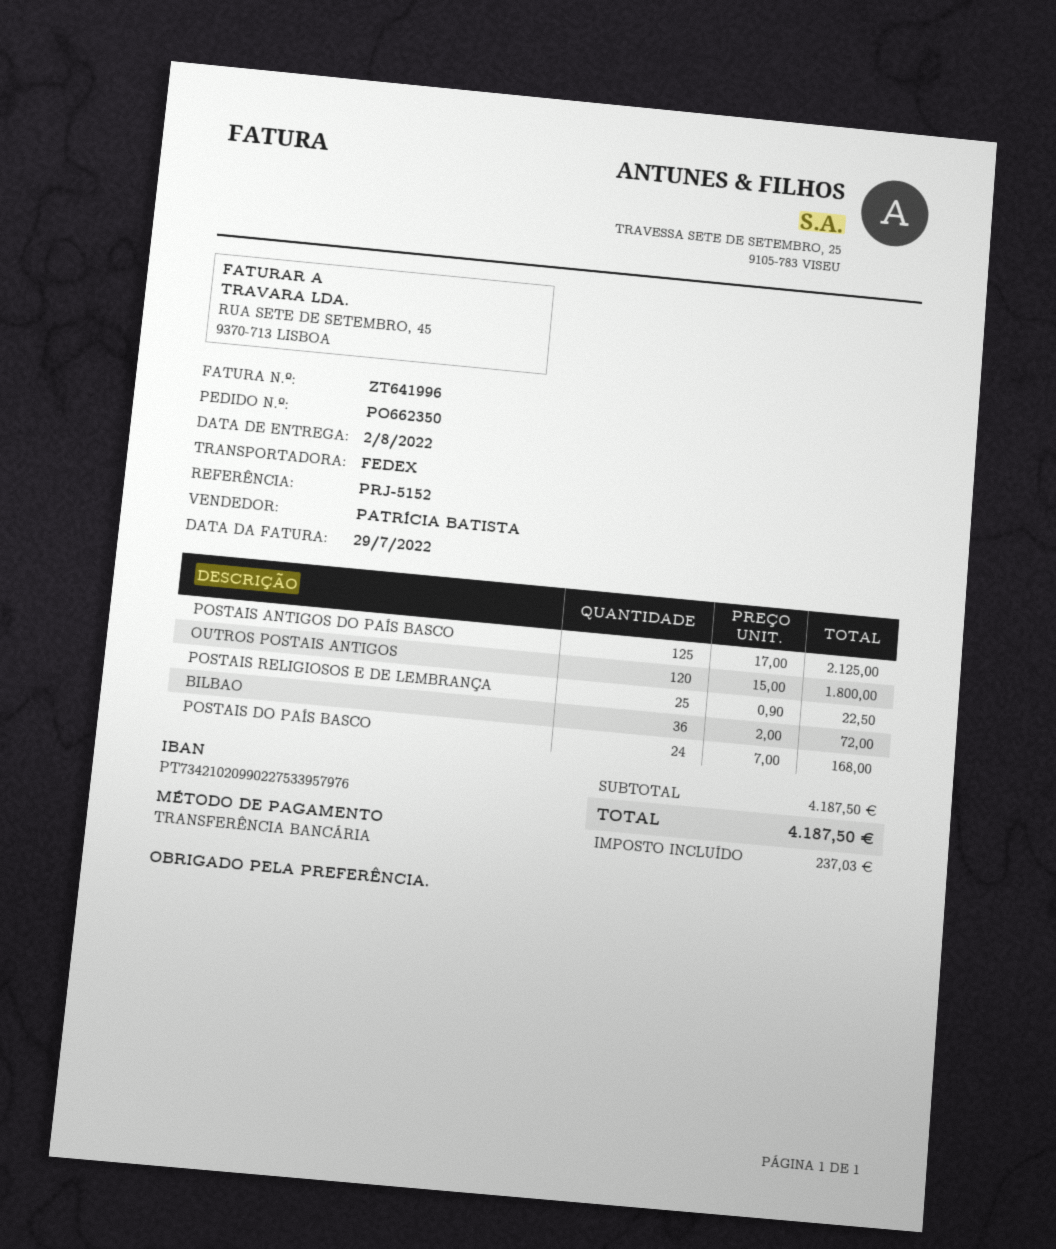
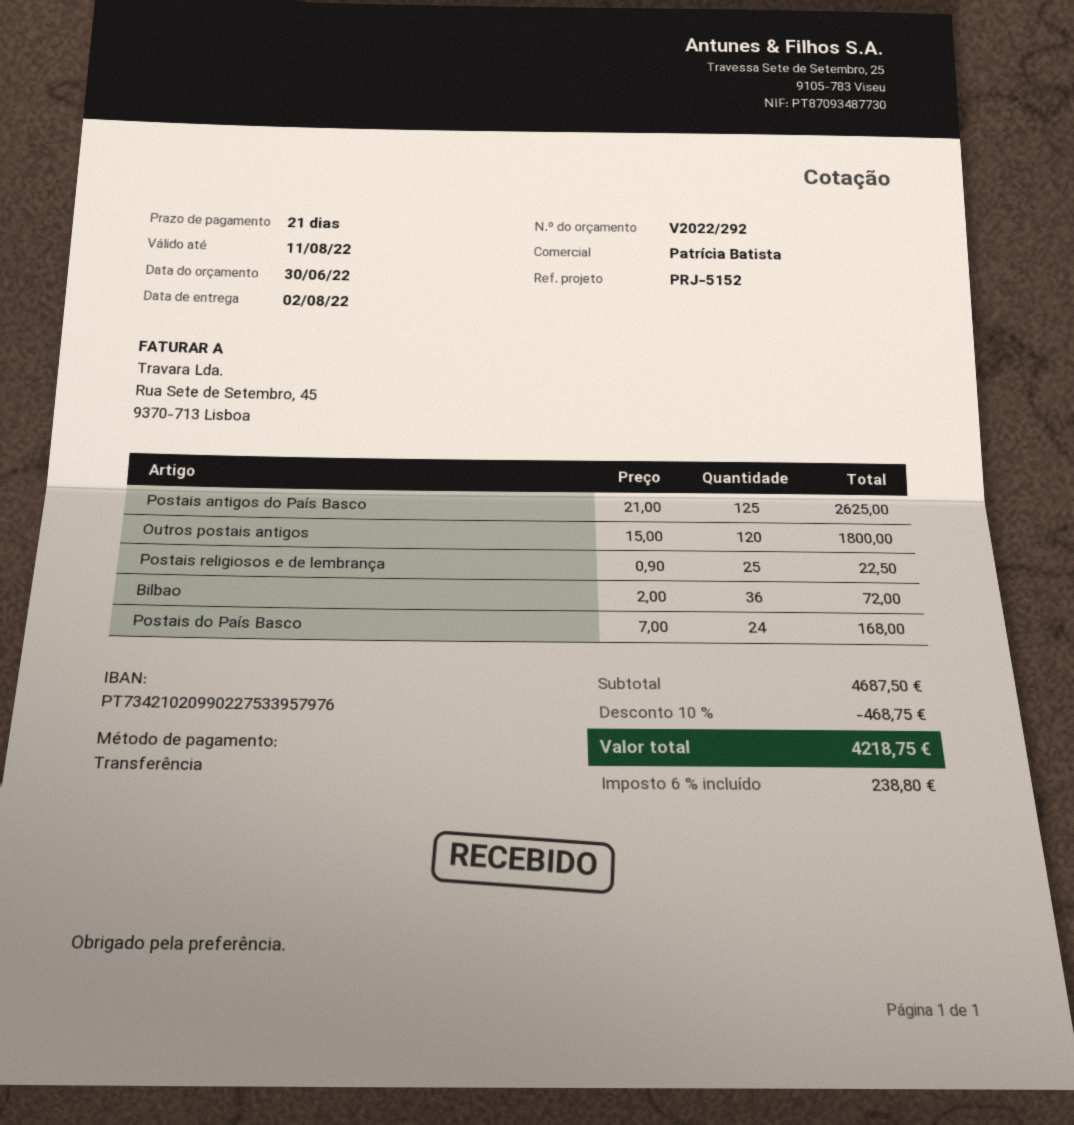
POSTAIS ANTIGOS DO PAÍS BASCO: 125 x 17.00 = 2125.00 -> 125 x 21.00 = 2625.00
subtotal: 4187.50 -> 4687.50
discount: none -> 10% = 468.75
tax: 237.03 -> 238.80
total: 4187.50 -> 4218.75

